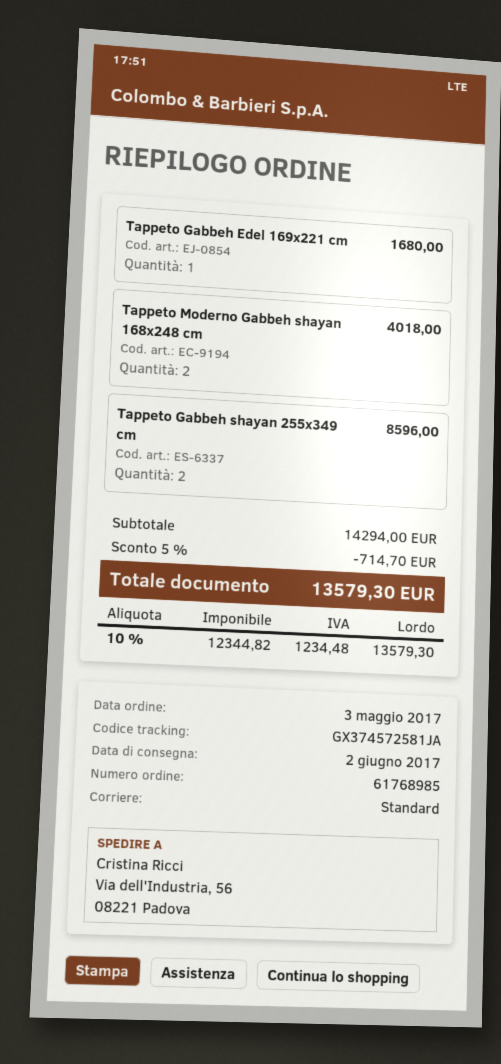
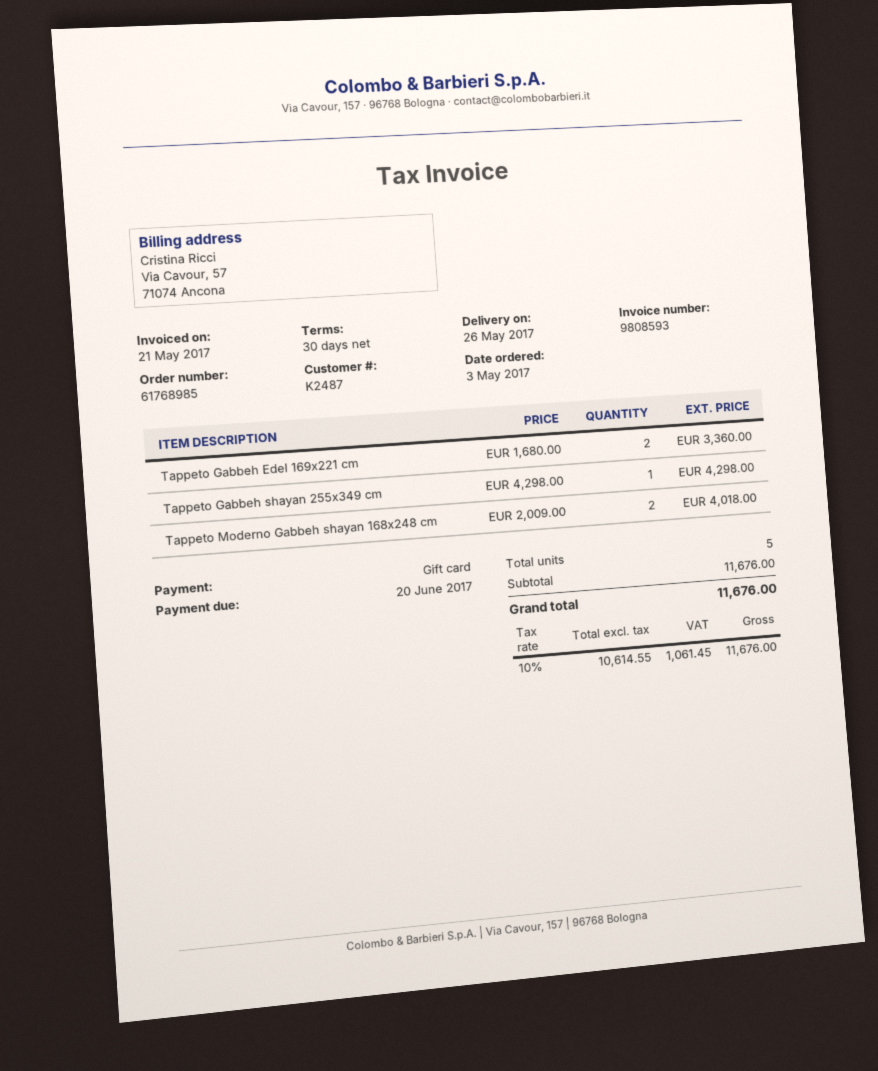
delivery date: 2017-06-02 -> 2017-05-26
Tappeto Gabbeh Edel 169x221 cm: 1 for 1680.00 -> 2 for 3360.00
Tappeto Gabbeh shayan 255x349 cm: 2 for 8596.00 -> 1 for 4298.00
subtotal: 14294.00 -> 11676.00
discount: 5% = 714.70 -> none
net: 12344.82 -> 10614.55
tax: 10% = 1234.48 -> 10% = 1061.45
total: 13579.30 -> 11676.00

